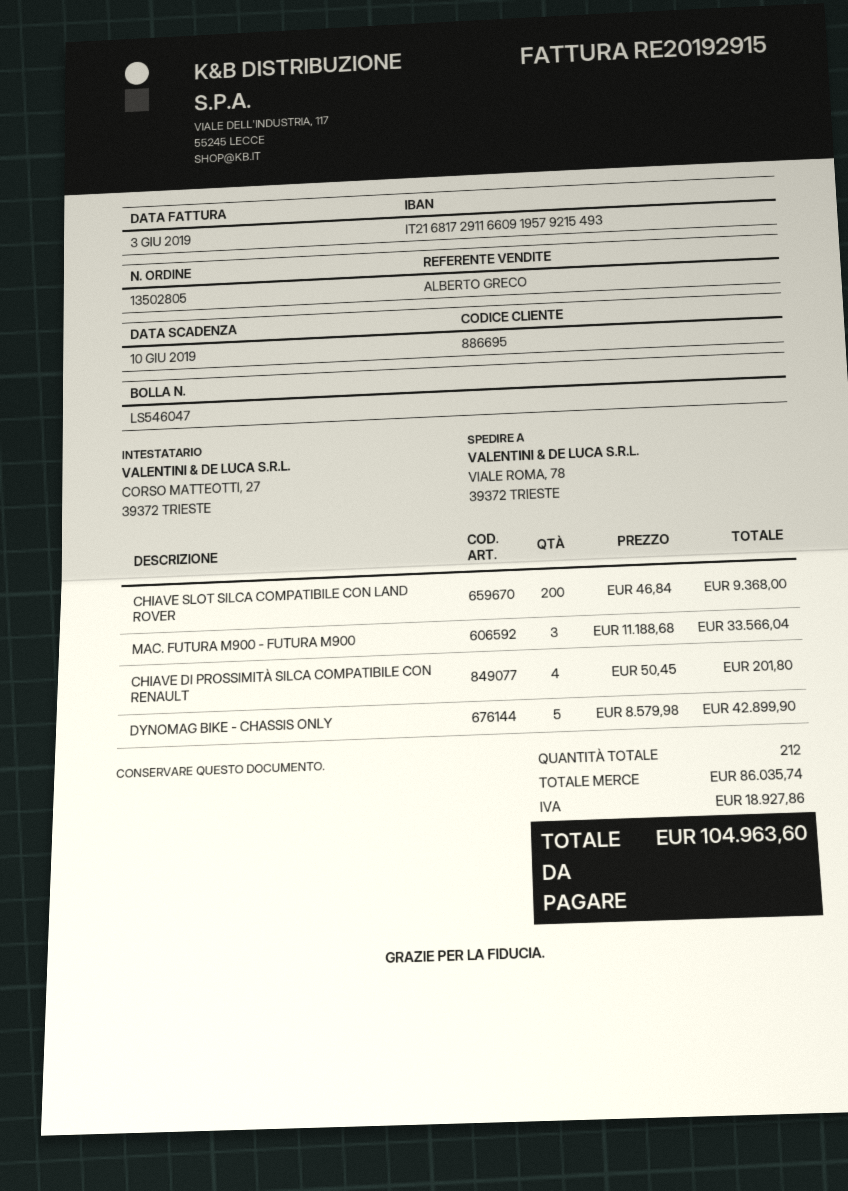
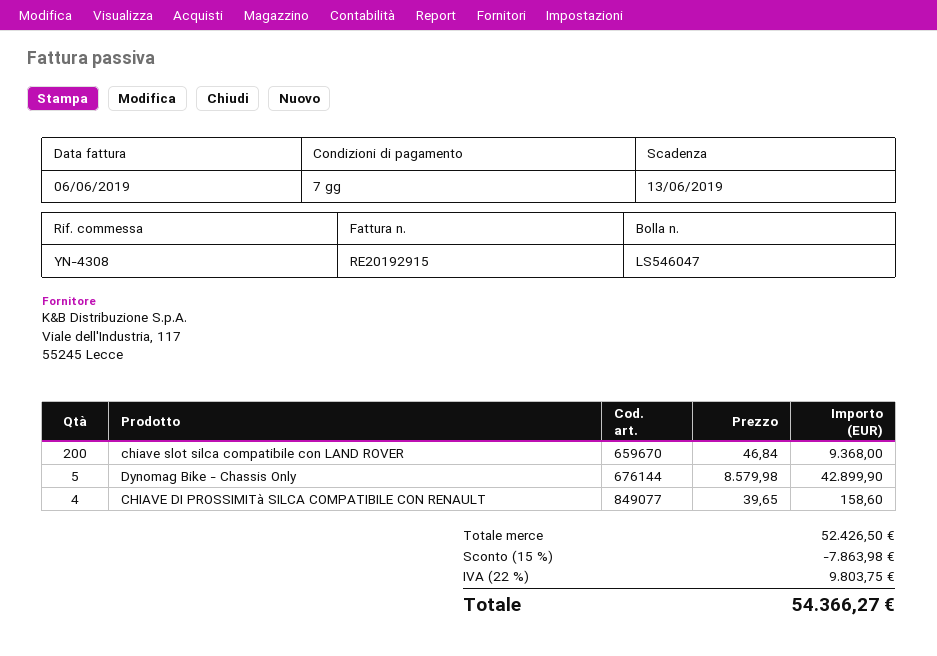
invoice date: 2019-06-03 -> 2019-06-06
due date: 2019-06-10 -> 2019-06-13
MAC. FUTURA M900 - FUTURA M900: 3 x 11188.68 = 33566.04 -> none
CHIAVE DI PROSSIMITÀ SILCA COMPATIBILE CON RENAULT: 4 x 50.45 = 201.80 -> 4 x 39.65 = 158.60
subtotal: 86035.74 -> 52426.50
discount: none -> 15% = 7863.98
tax: 18927.86 -> 9803.75
total: 104963.60 -> 54366.27

